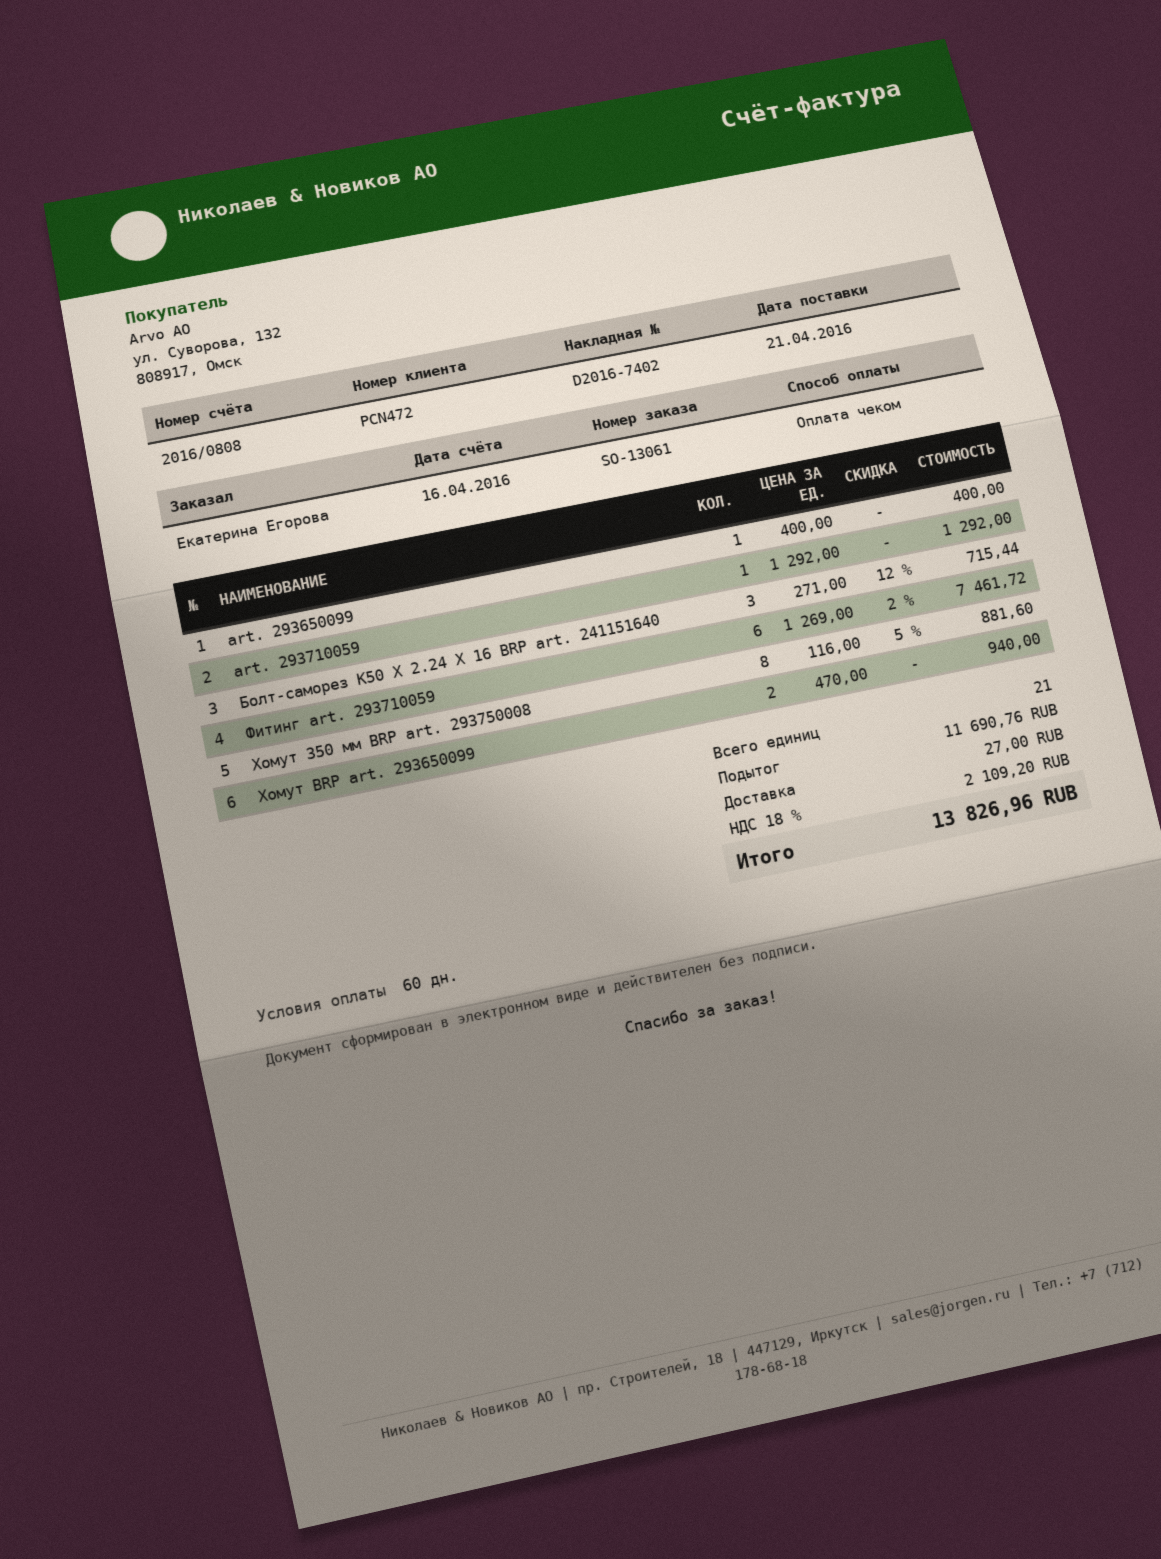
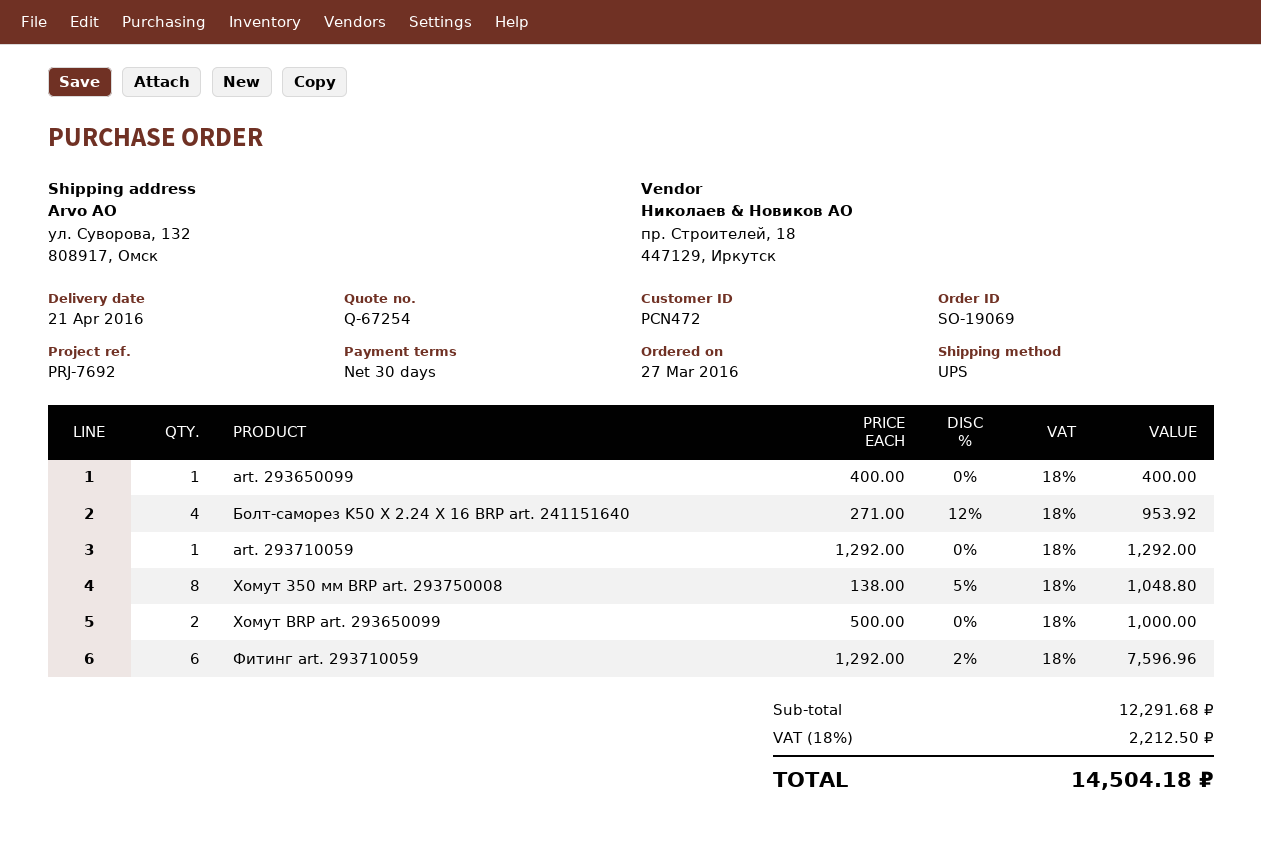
order number: SO-13061 -> SO-19069
payment terms: 60 days -> 30 days
Болт-саморез K50 X 2.24 X 16 BRP art. 241151640: 3 x 271.00 - 12% = 715.44 -> 4 x 271.00 - 12% = 953.92
Фитинг art. 293710059: 6 x 1269.00 - 2% = 7461.72 -> 6 x 1292.00 - 2% = 7596.96
Хомут 350 мм BRP art. 293750008: 8 x 116.00 - 5% = 881.60 -> 8 x 138.00 - 5% = 1048.80
Хомут BRP art. 293650099: 2 x 470.00 = 940.00 -> 2 x 500.00 = 1000.00
subtotal: 11690.76 -> 12291.68
shipping: 27.00 -> none
tax: 18% = 2109.20 -> 18% = 2212.50
total: 13826.96 -> 14504.18

